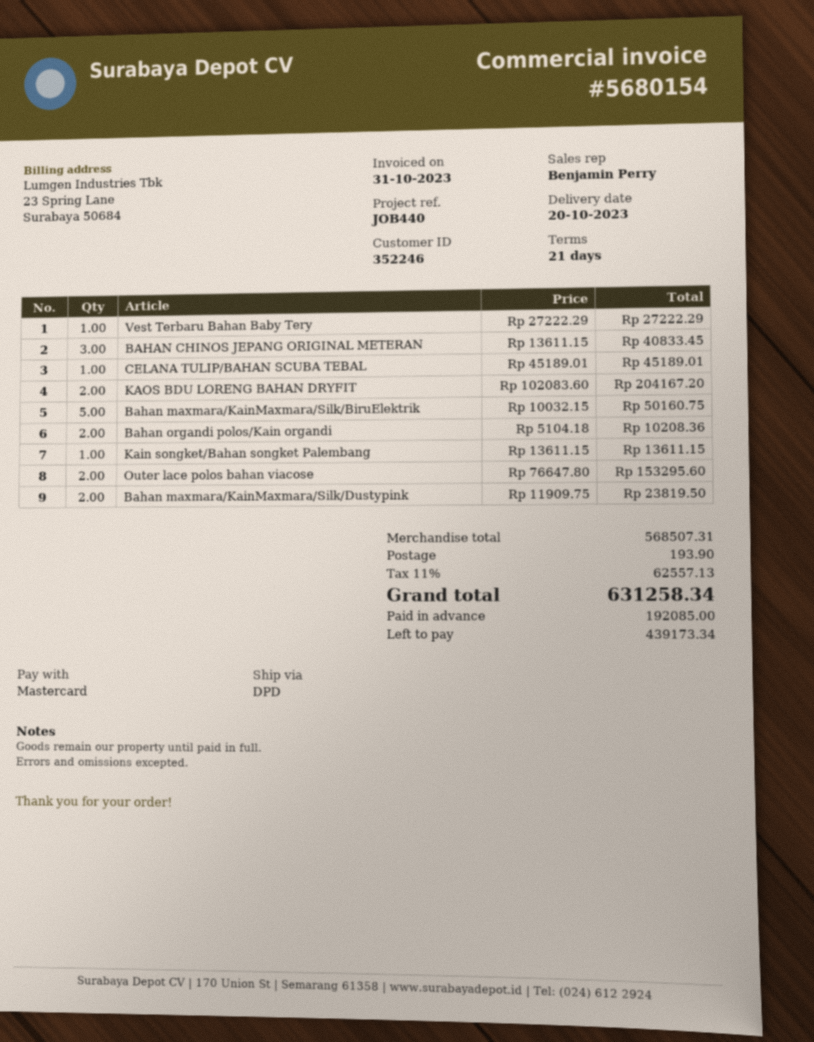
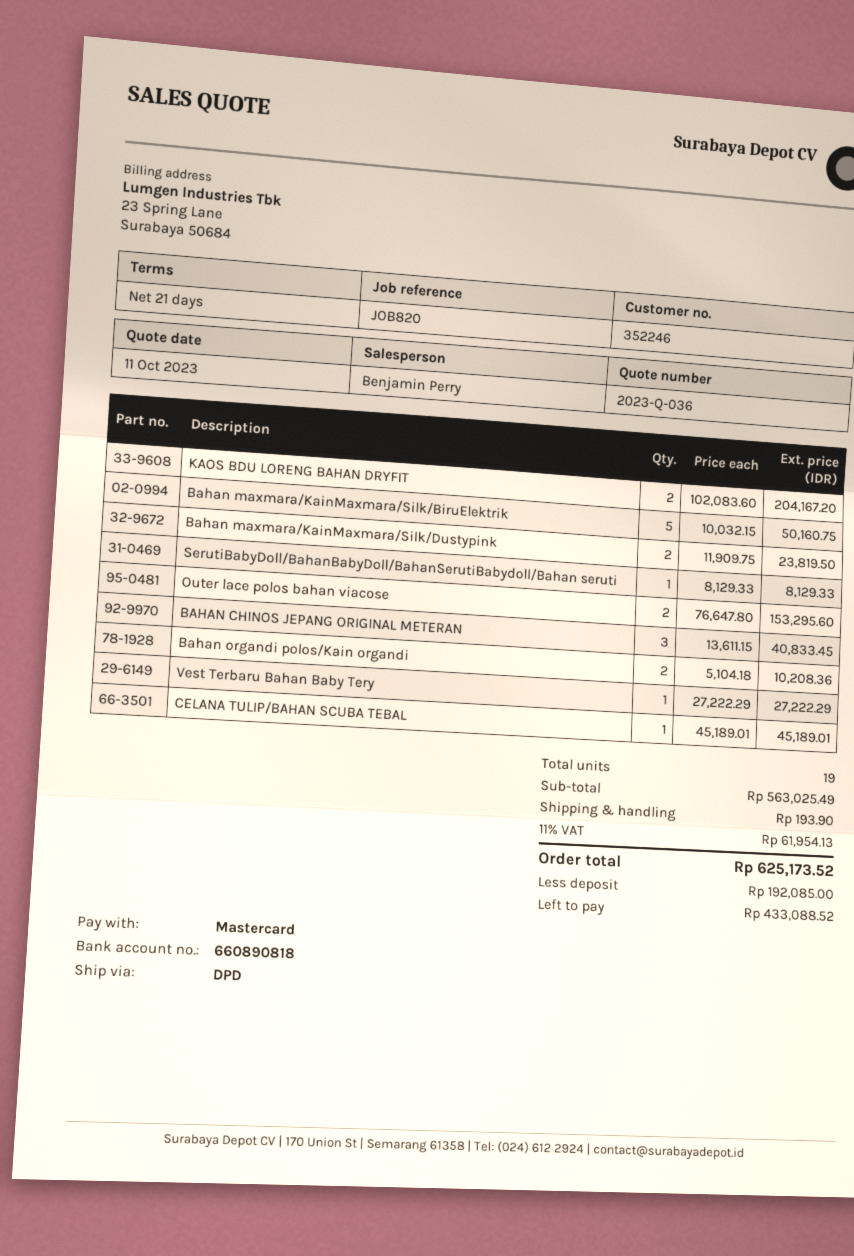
reference: JOB440 -> JOB820
Kain songket/Bahan songket Palembang: 1 x 13611.15 = 13611.15 -> none
SerutiBabyDoll/BahanBabyDoll/BahanSerutiBabydoll/Bahan seruti: none -> 1 x 8129.33 = 8129.33
subtotal: 568507.31 -> 563025.49
tax: 11% = 62557.13 -> 11% = 61954.13
total: 631258.34 -> 625173.52
balance: 439173.34 -> 433088.52

